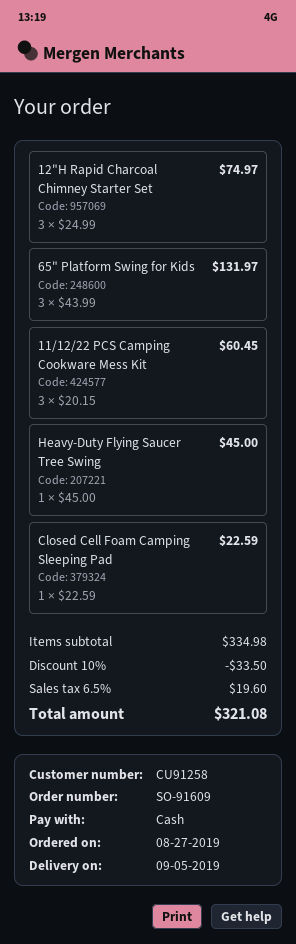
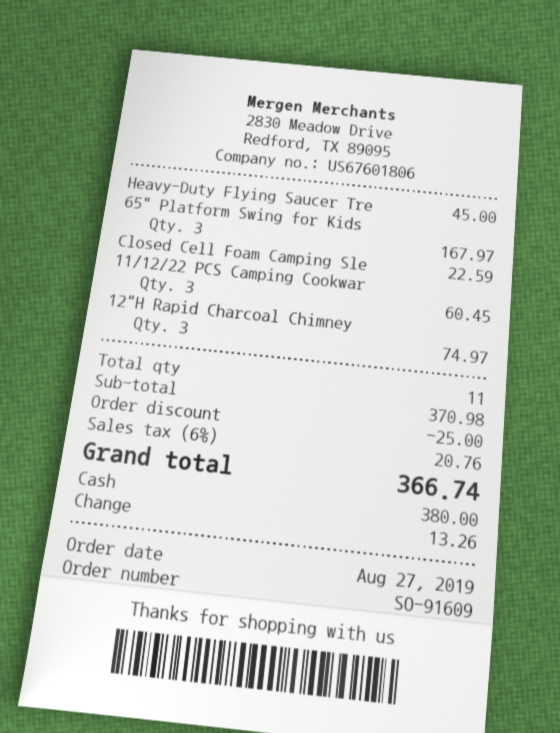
65" Platform Swing for Kids: 3 for 131.97 -> 3 for 167.97
subtotal: 334.98 -> 370.98
discount: 33.50 -> 25.00
tax: 6.5% = 19.60 -> 6% = 20.76
total: 321.08 -> 366.74

